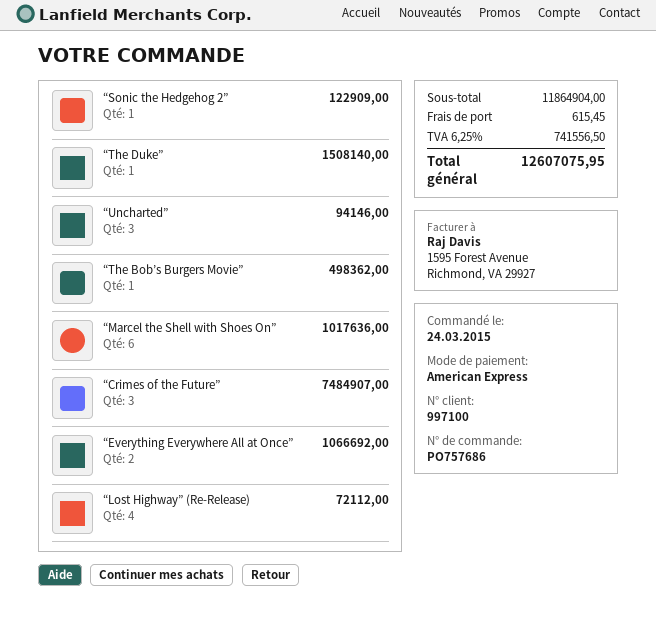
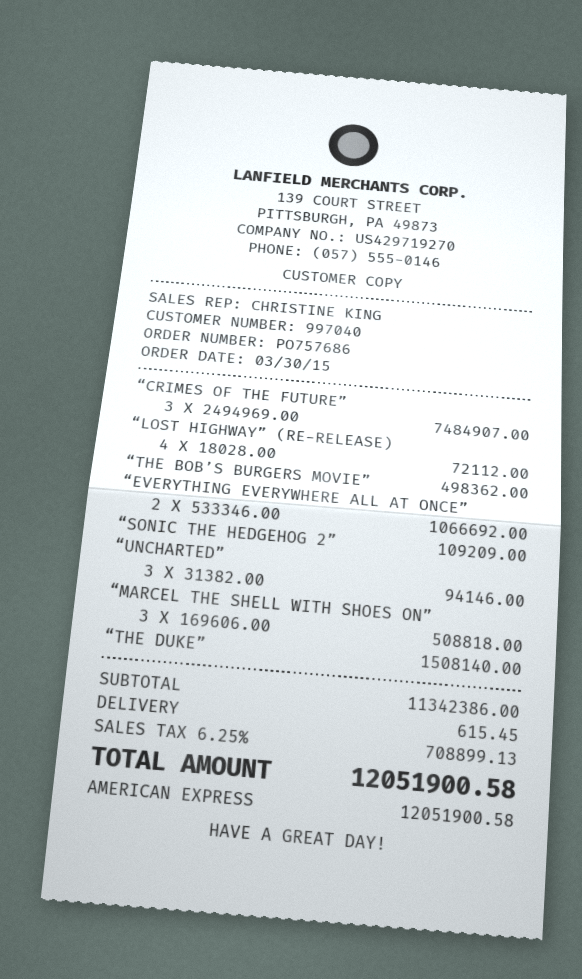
order date: 2015-03-24 -> 2015-03-30
customer number: 997100 -> 997040
“Sonic the Hedgehog 2”: 1 for 122909.00 -> 1 for 109209.00
“Marcel the Shell with Shoes On”: 6 for 1017636.00 -> 3 for 508818.00
subtotal: 11864904.00 -> 11342386.00
tax: 6.25% = 741556.50 -> 6.25% = 708899.13
total: 12607075.95 -> 12051900.58

